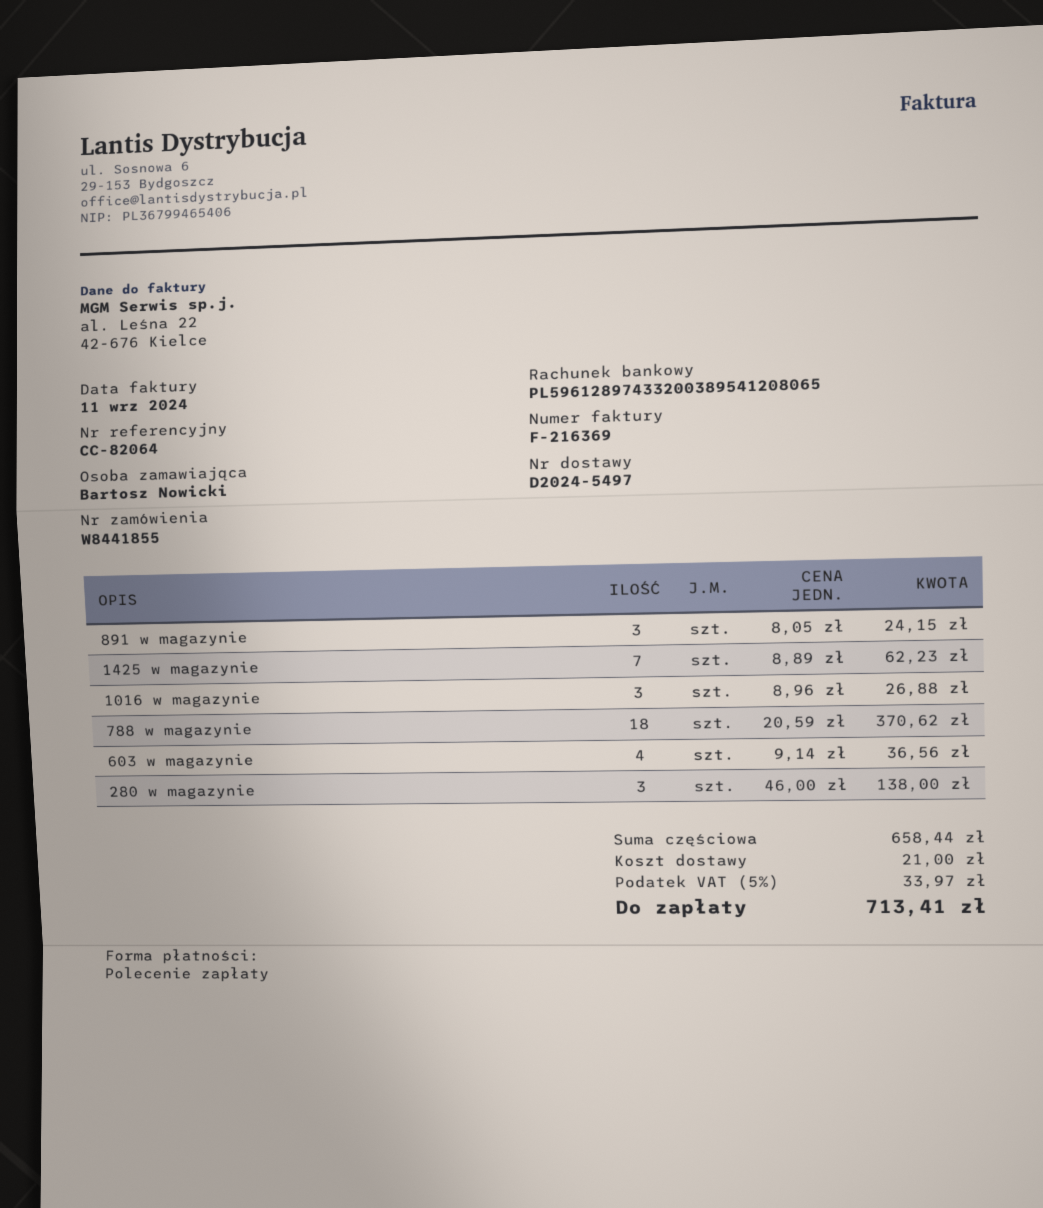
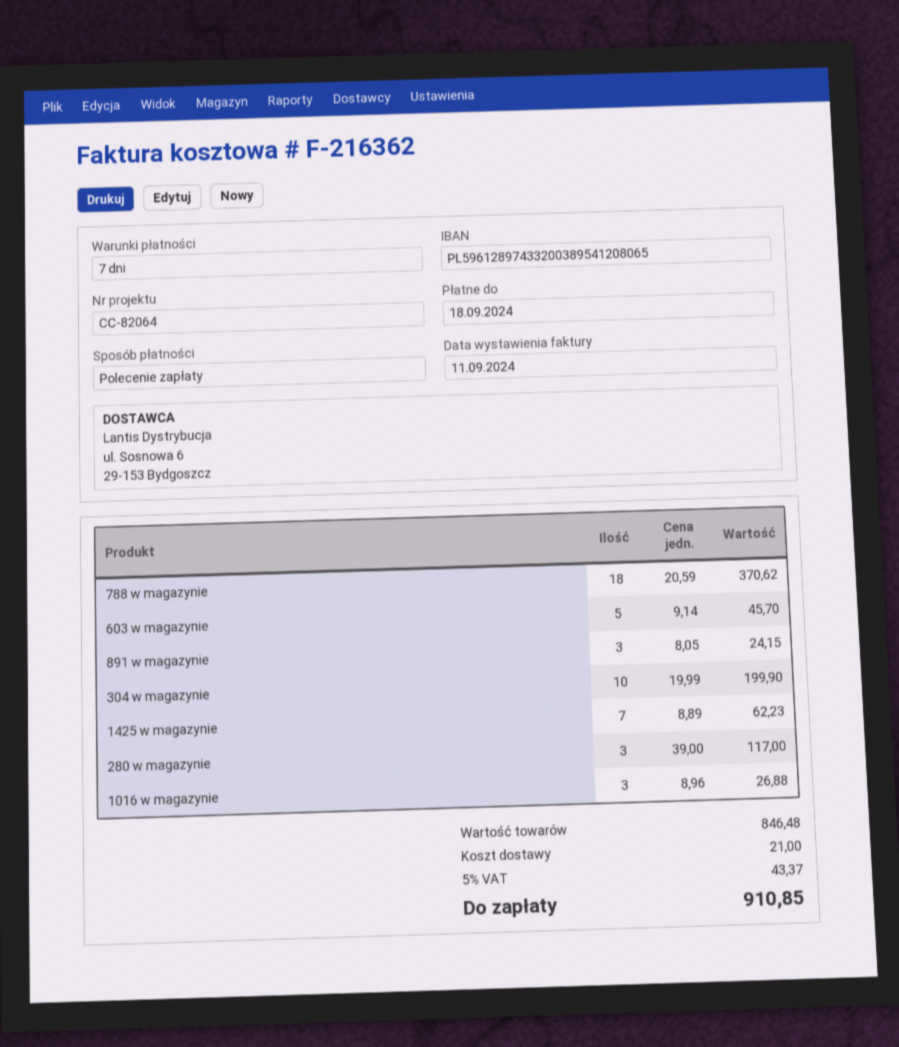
invoice number: F-216369 -> F-216362
603 w magazynie: 4 x 9.14 = 36.56 -> 5 x 9.14 = 45.70
280 w magazynie: 3 x 46.00 = 138.00 -> 3 x 39.00 = 117.00
304 w magazynie: none -> 10 x 19.99 = 199.90
subtotal: 658.44 -> 846.48
tax: 5% = 33.97 -> 5% = 43.37
total: 713.41 -> 910.85

